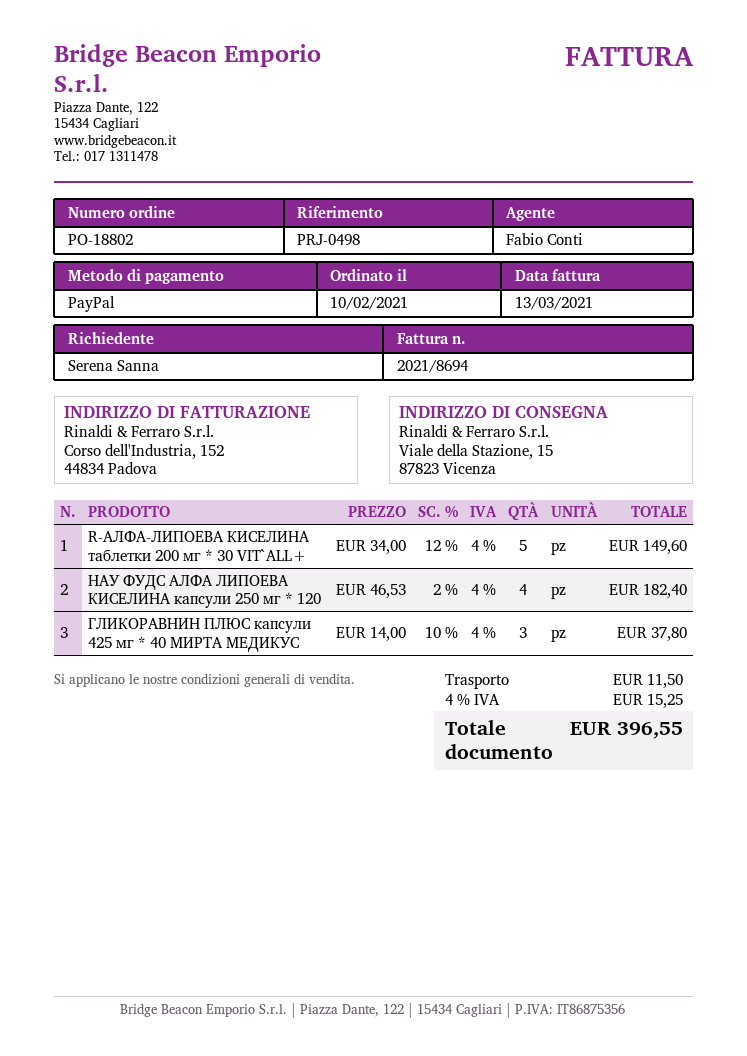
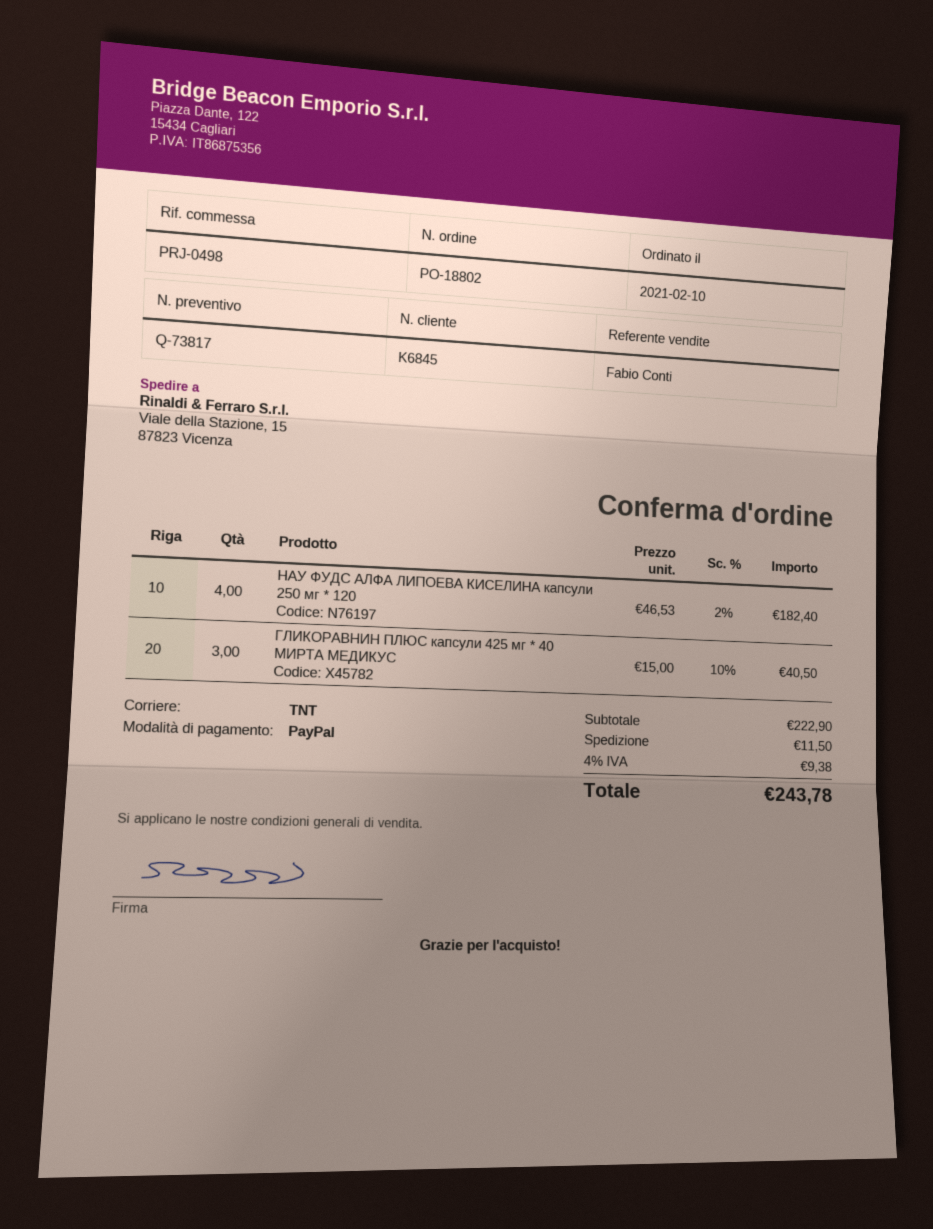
R-АЛФА-ЛИПОЕВА КИСЕЛИНА таблетки 200 мг * 30 VIT`ALL+: 5 x 34.00 - 12% = 149.60 -> none
ГЛИКОРАВНИН ПЛЮС капсули 425 мг * 40 МИРТА МЕДИКУС: 3 x 14.00 - 10% = 37.80 -> 3 x 15.00 - 10% = 40.50
tax: 4% = 15.25 -> 4% = 9.38
total: 396.55 -> 243.78

